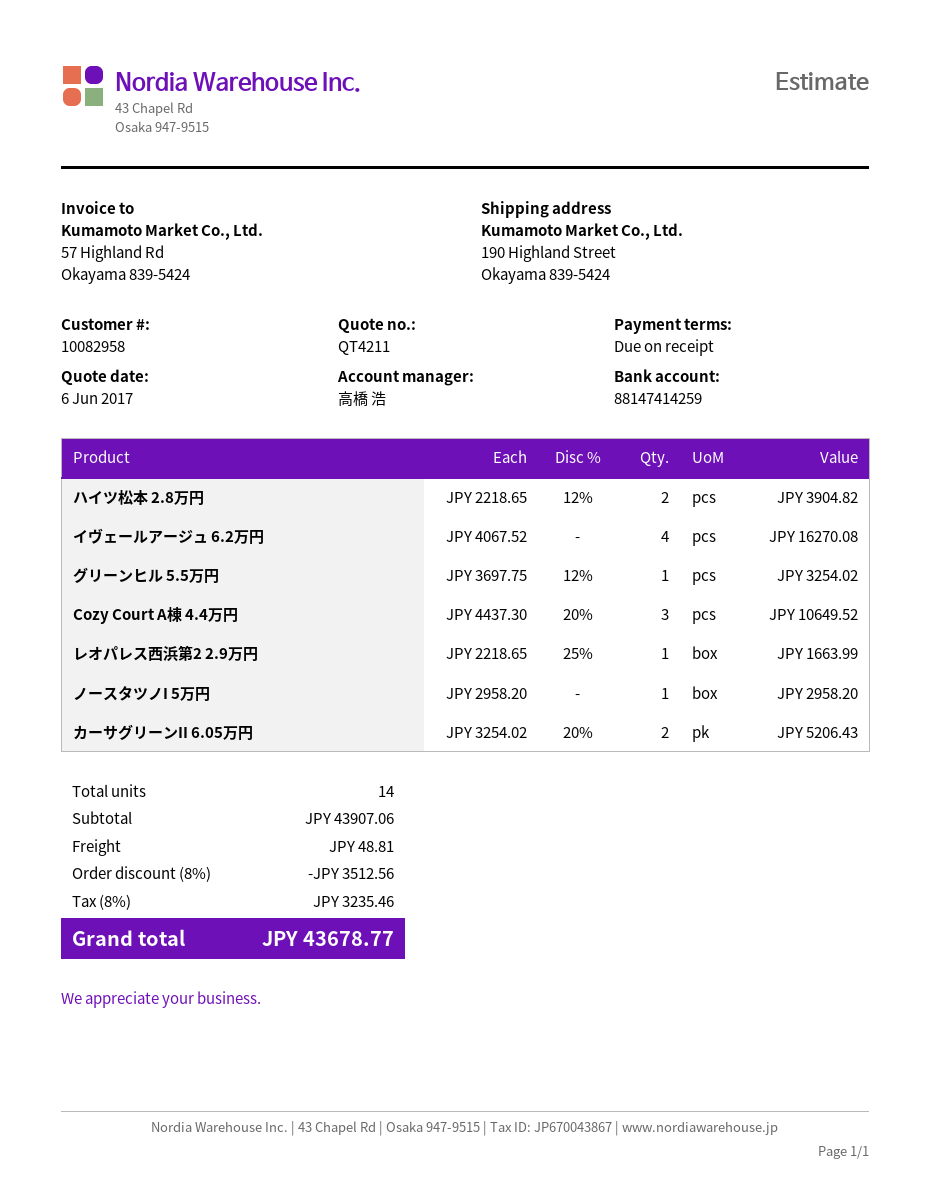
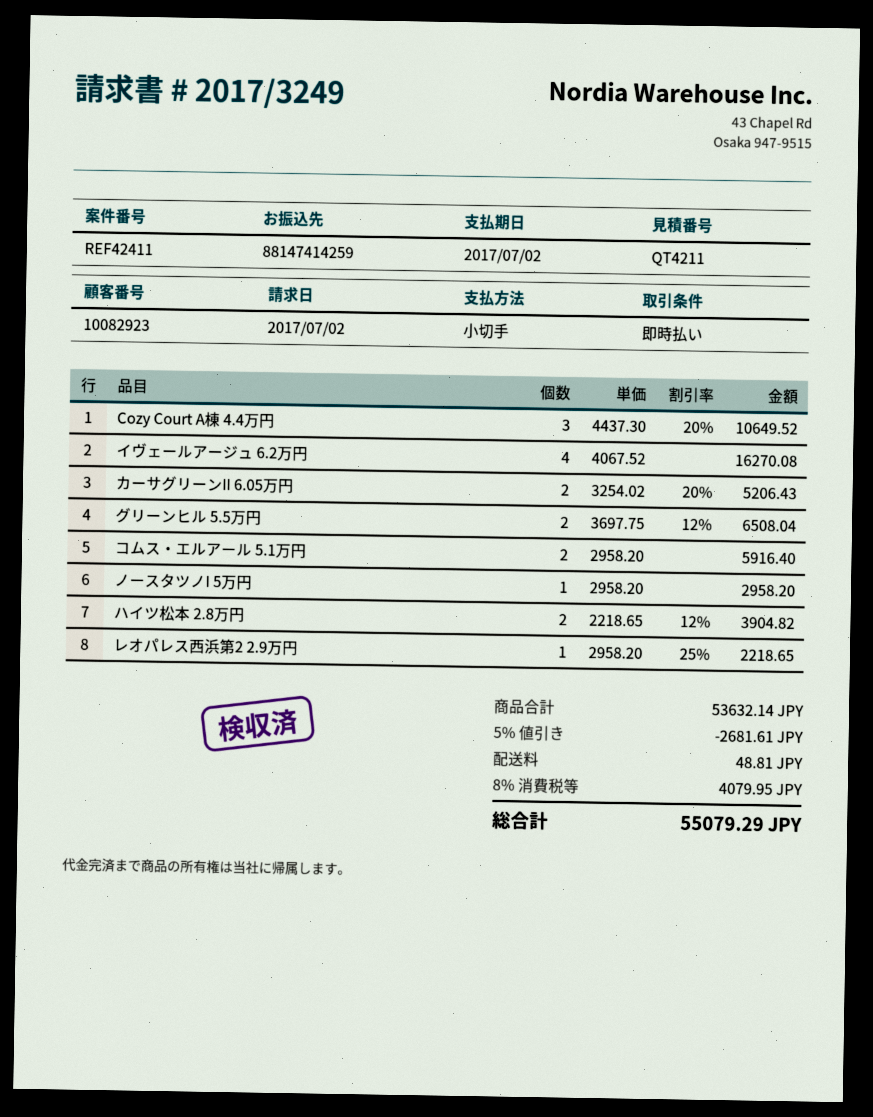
customer number: 10082958 -> 10082923
グリーンヒル 5.5万円: 1 x 3697.75 - 12% = 3254.02 -> 2 x 3697.75 - 12% = 6508.04
レオパレス西浜第2 2.9万円: 1 x 2218.65 - 25% = 1663.99 -> 1 x 2958.20 - 25% = 2218.65
コムス・エルアール 5.1万円: none -> 2 x 2958.20 = 5916.40
subtotal: 43907.06 -> 53632.14
discount: 8% = 3512.56 -> 5% = 2681.61
tax: 8% = 3235.46 -> 8% = 4079.95
total: 43678.77 -> 55079.29

